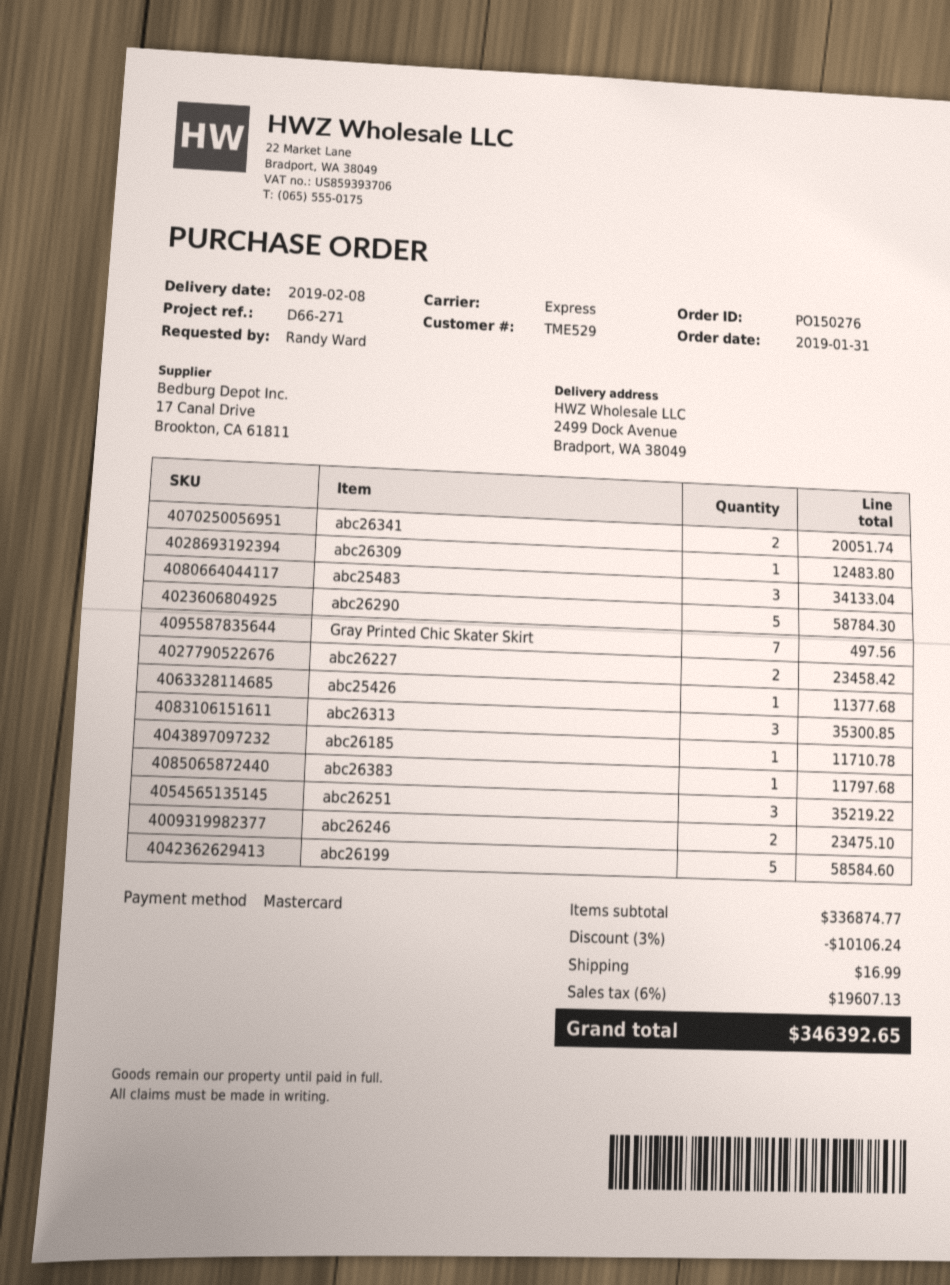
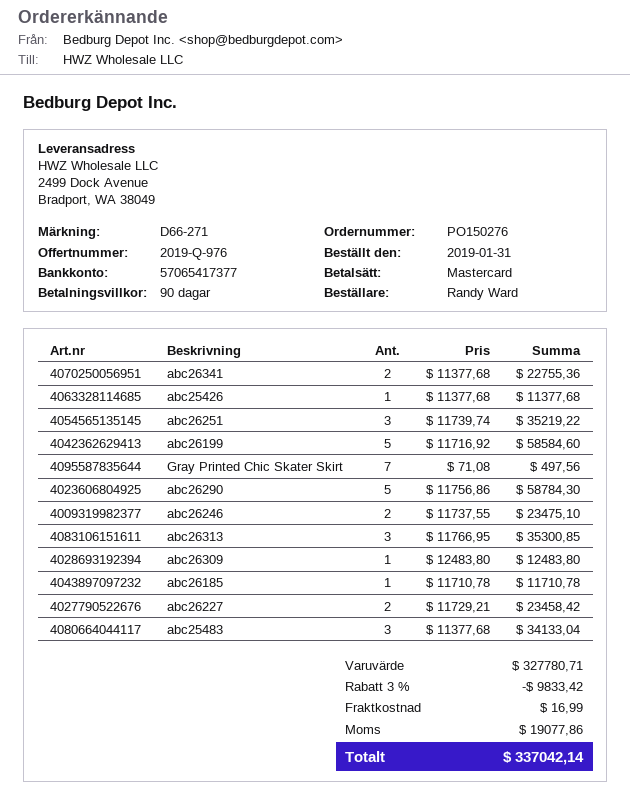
abc26341: 2 for 20051.74 -> 2 for 22755.36
abc26383: 1 for 11797.68 -> none
subtotal: 336874.77 -> 327780.71
discount: 3% = 10106.24 -> 3% = 9833.42
tax: 19607.13 -> 19077.86
total: 346392.65 -> 337042.14

